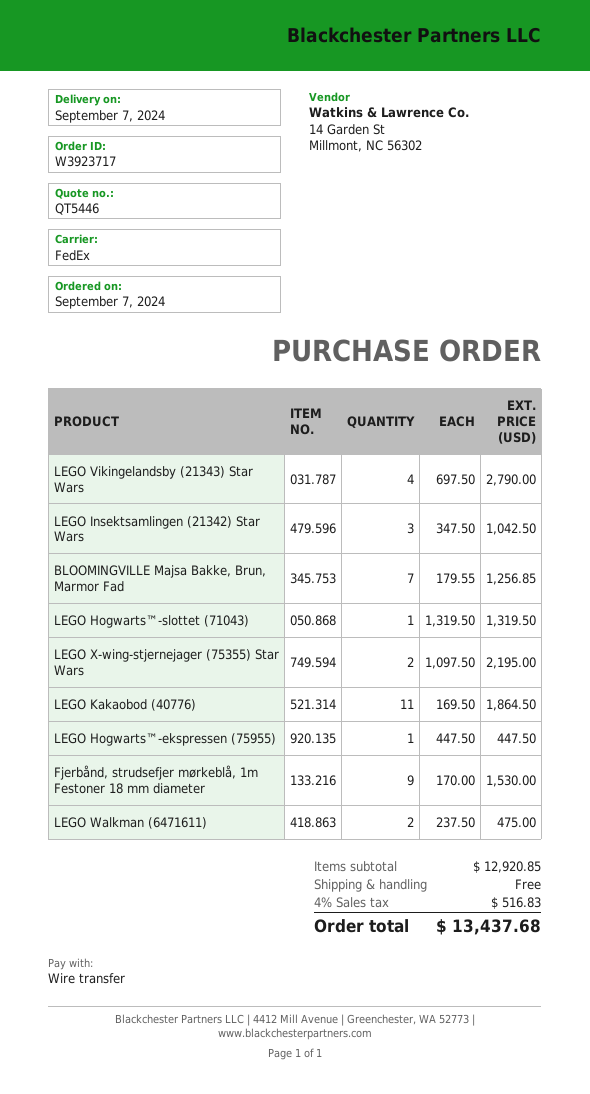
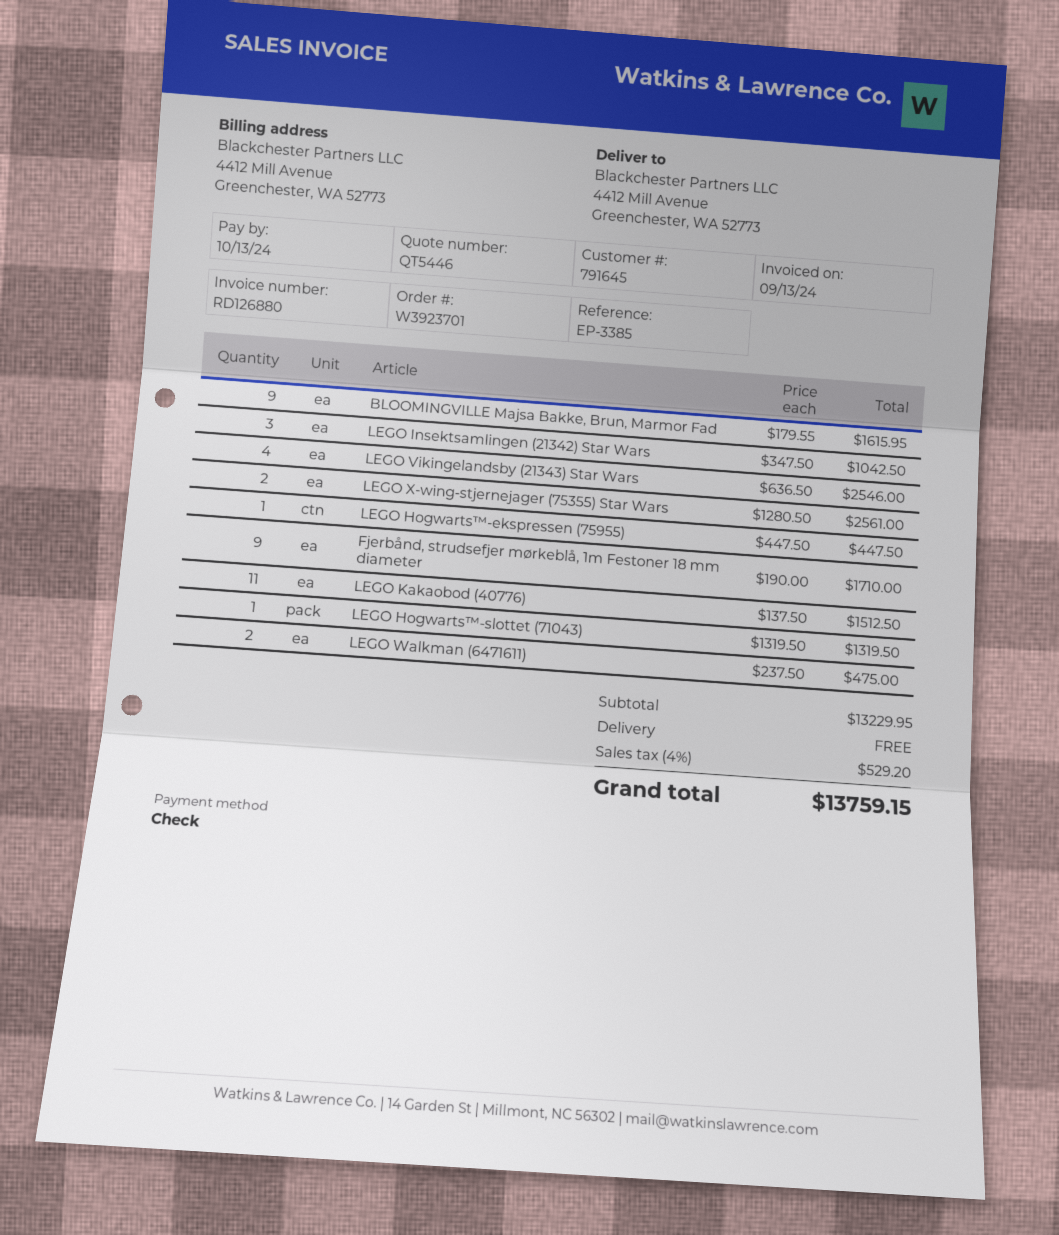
order number: W3923717 -> W3923701
payment method: bank transfer -> cheque
LEGO Vikingelandsby (21343) Star Wars: 4 x 697.50 = 2790.00 -> 4 x 636.50 = 2546.00
BLOOMINGVILLE Majsa Bakke, Brun, Marmor Fad: 7 x 179.55 = 1256.85 -> 9 x 179.55 = 1615.95
LEGO X-wing-stjernejager (75355) Star Wars: 2 x 1097.50 = 2195.00 -> 2 x 1280.50 = 2561.00
LEGO Kakaobod (40776): 11 x 169.50 = 1864.50 -> 11 x 137.50 = 1512.50
Fjerbånd, strudsefjer mørkeblå, 1m Festoner 18 mm diameter: 9 x 170.00 = 1530.00 -> 9 x 190.00 = 1710.00
subtotal: 12920.85 -> 13229.95
tax: 4% = 516.83 -> 4% = 529.20
total: 13437.68 -> 13759.15

